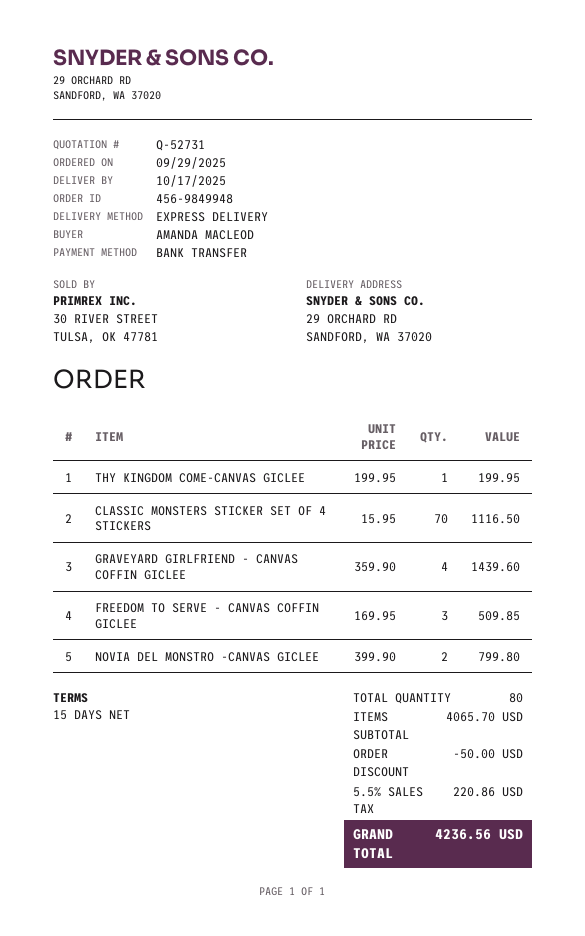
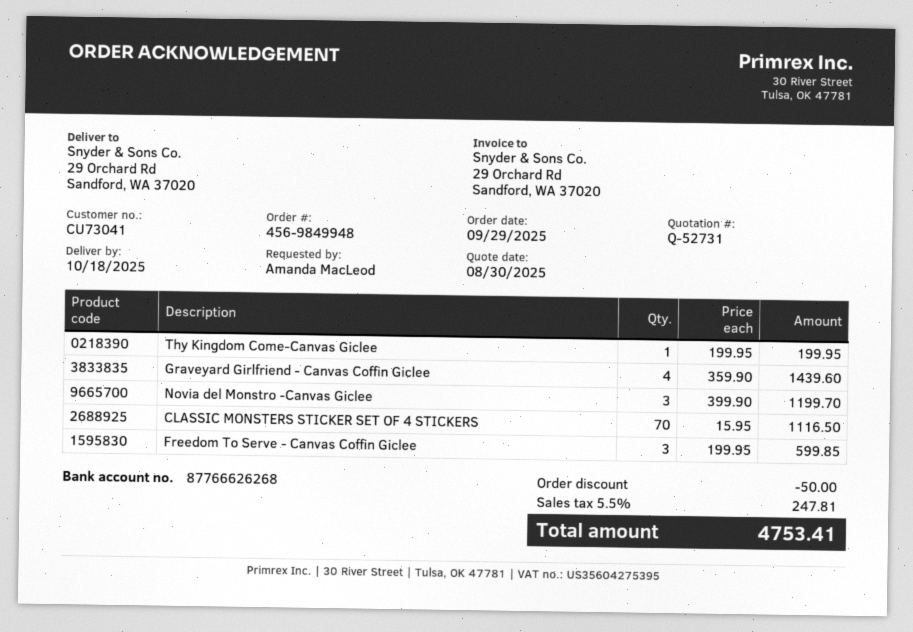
delivery date: 2025-10-17 -> 2025-10-18
FREEDOM TO SERVE - CANVAS COFFIN GICLEE: 3 x 169.95 = 509.85 -> 3 x 199.95 = 599.85
NOVIA DEL MONSTRO -CANVAS GICLEE: 2 x 399.90 = 799.80 -> 3 x 399.90 = 1199.70
tax: 5.5% = 220.86 -> 5.5% = 247.81
total: 4236.56 -> 4753.41

